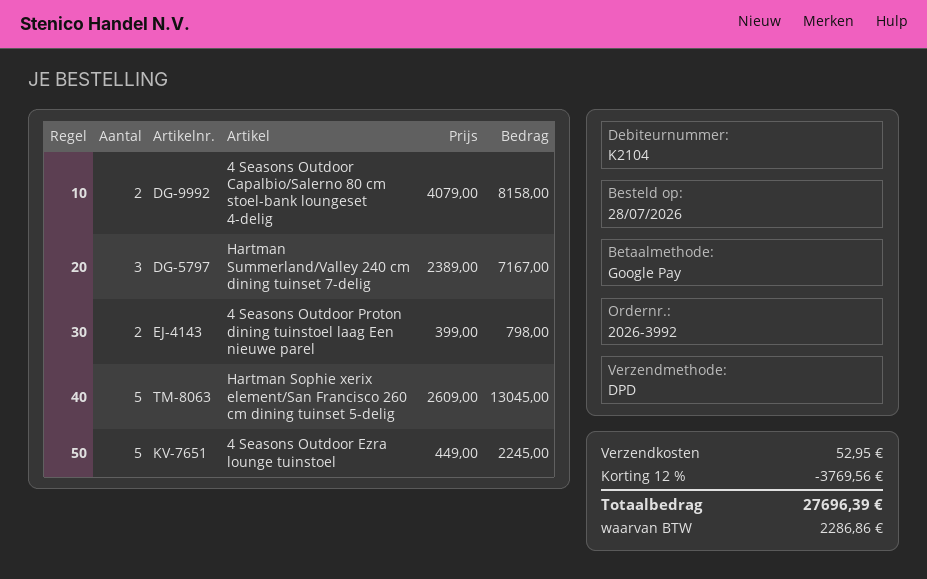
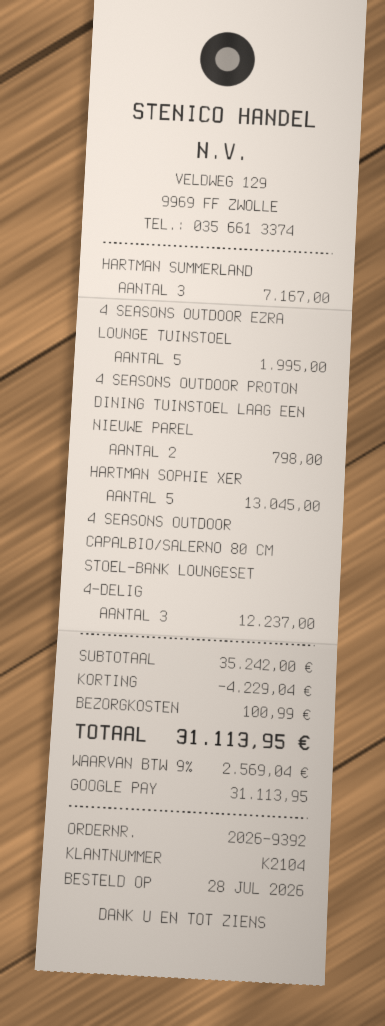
order number: 2026-3992 -> 2026-9392
4 Seasons Outdoor Capalbio/Salerno 80 cm stoel-bank loungeset 4-delig: 2 for 8158.00 -> 3 for 12237.00
4 Seasons Outdoor Ezra lounge tuinstoel: 5 for 2245.00 -> 5 for 1995.00
discount: 3769.56 -> 4229.04
shipping: 52.95 -> 100.99
tax: 2286.86 -> 2569.04
total: 27696.39 -> 31113.95

